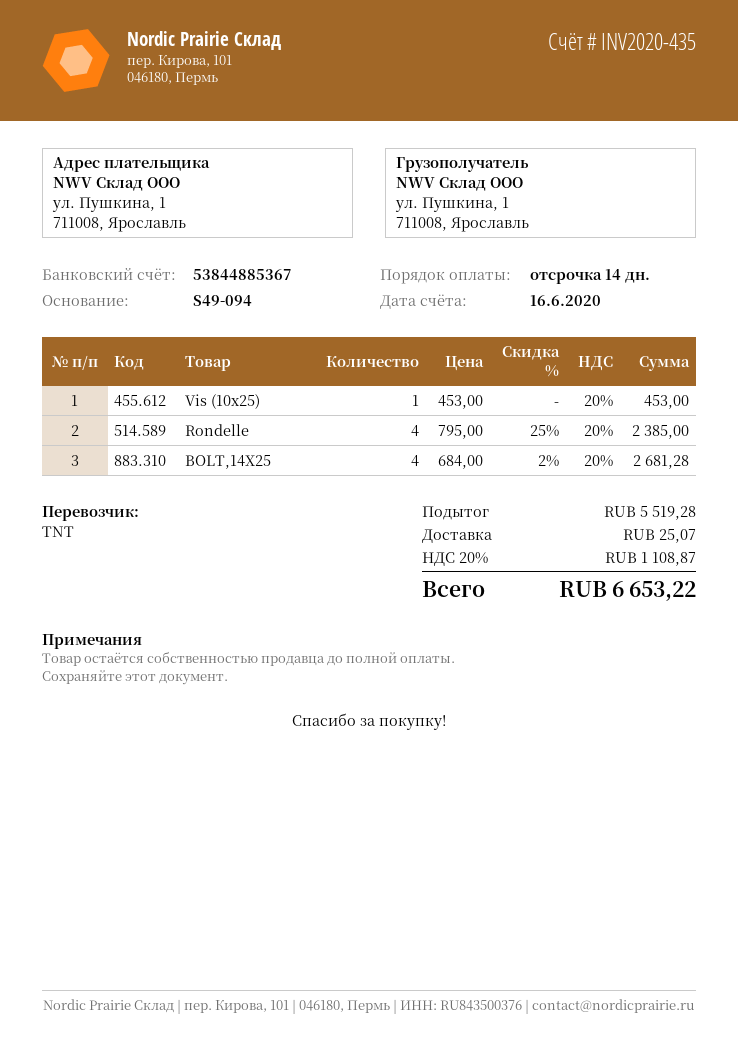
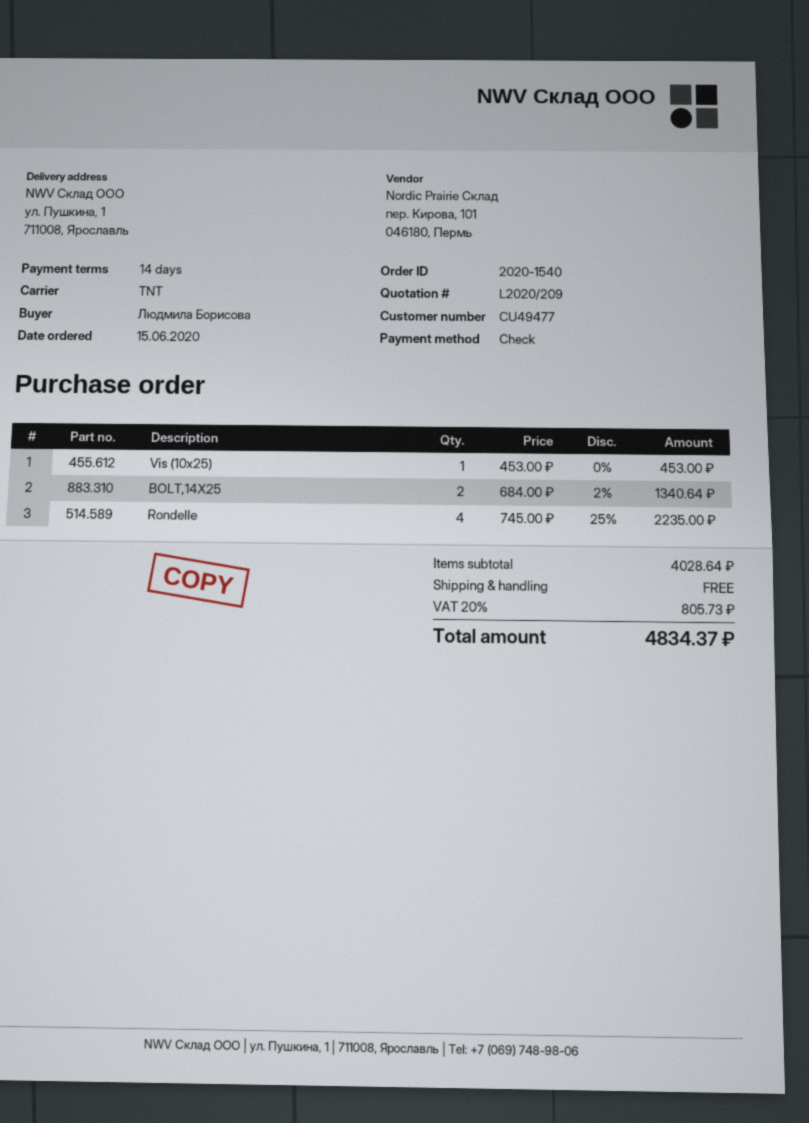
Rondelle: 4 x 795.00 - 25% = 2385.00 -> 4 x 745.00 - 25% = 2235.00
BOLT,14X25: 4 x 684.00 - 2% = 2681.28 -> 2 x 684.00 - 2% = 1340.64
subtotal: 5519.28 -> 4028.64
shipping: 25.07 -> 0.00
tax: 20% = 1108.87 -> 20% = 805.73
total: 6653.22 -> 4834.37

